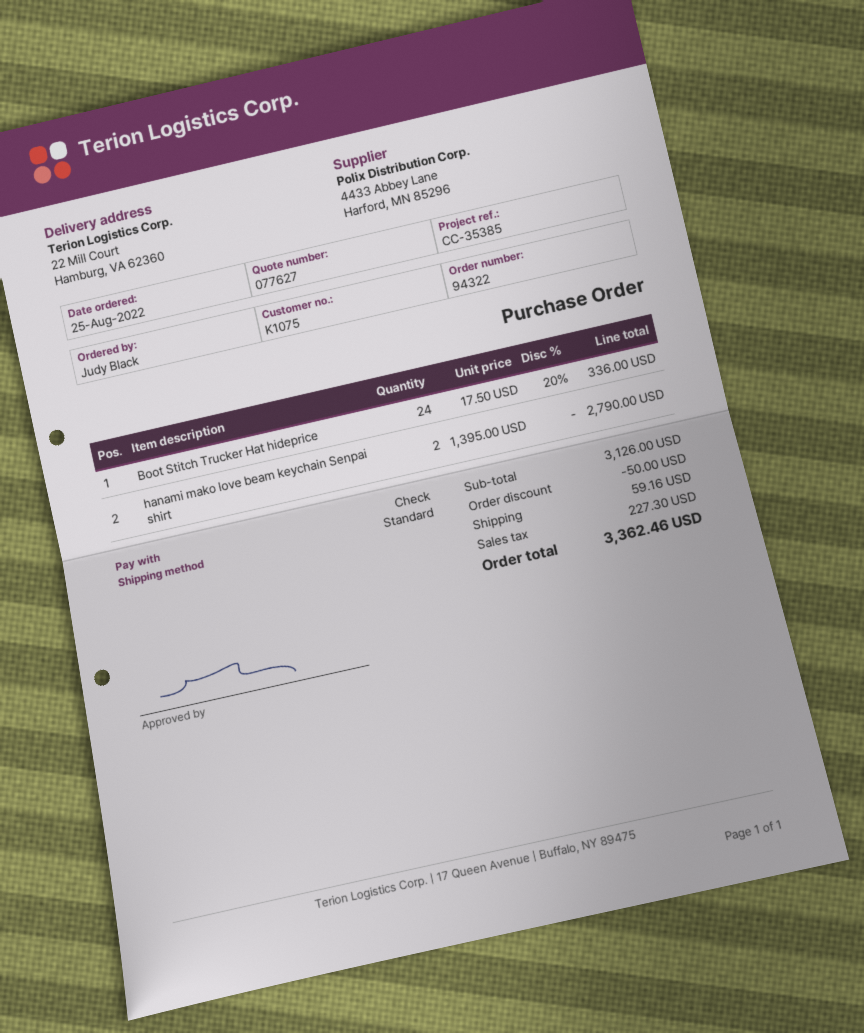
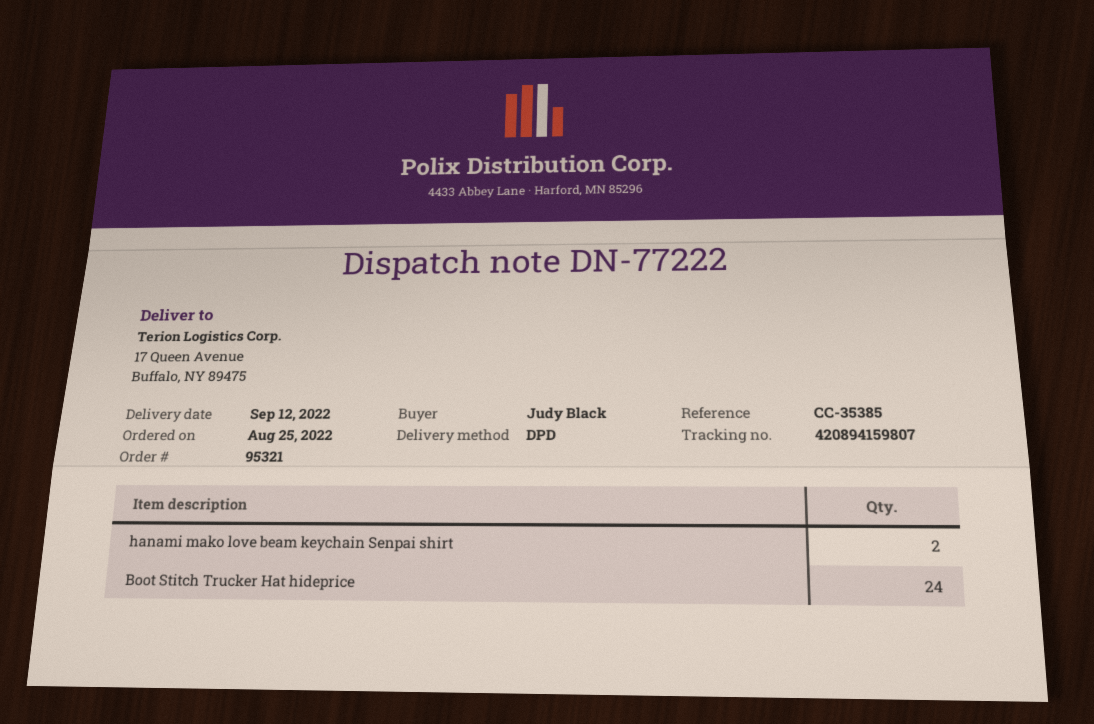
order number: 94322 -> 95321
shipping method: standard -> DPD
ship to: 22 Mill Court, Hamburg, VA 62360 -> 17 Queen Avenue, Buffalo, NY 89475

